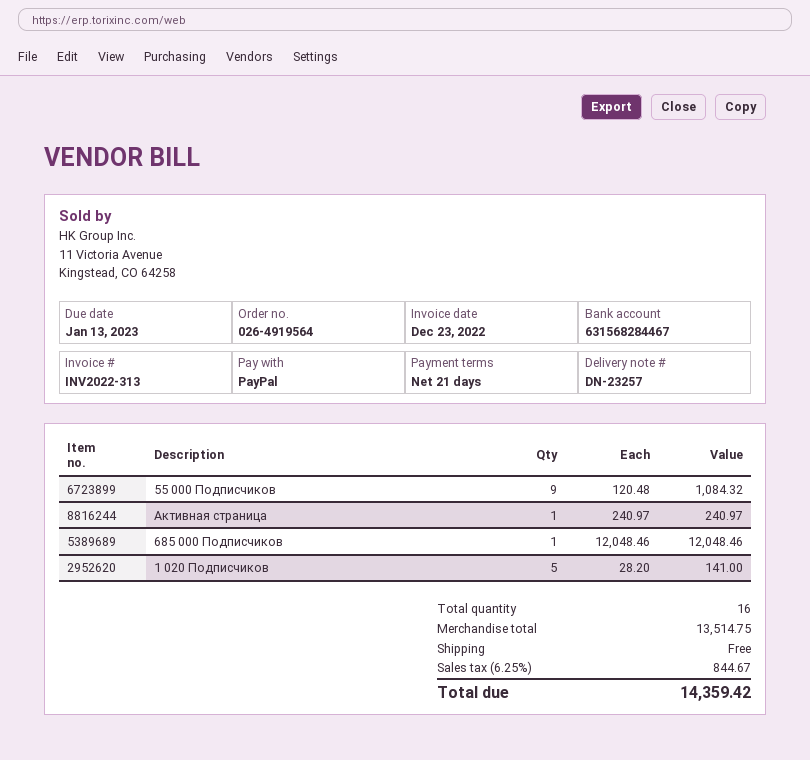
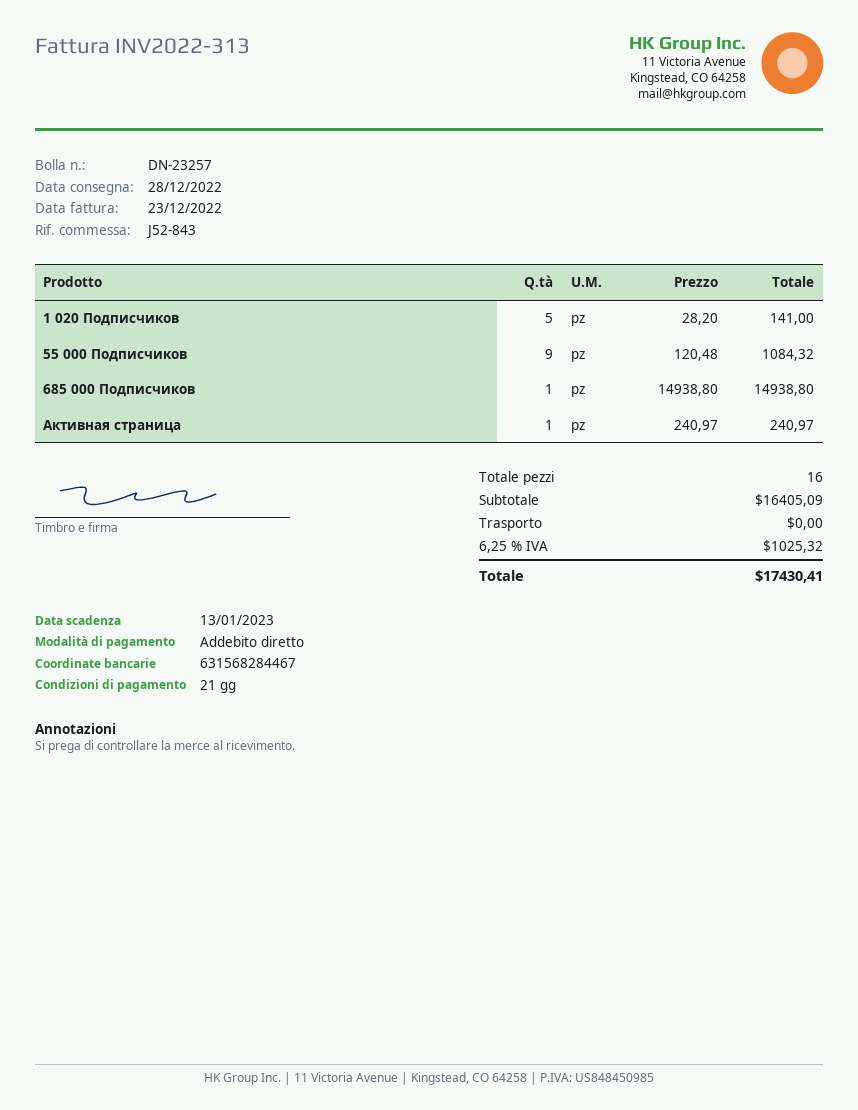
payment method: PayPal -> direct debit
685 000 Подписчиков: 1 x 12048.46 = 12048.46 -> 1 x 14938.80 = 14938.80
subtotal: 13514.75 -> 16405.09
tax: 6.25% = 844.67 -> 6.25% = 1025.32
total: 14359.42 -> 17430.41

